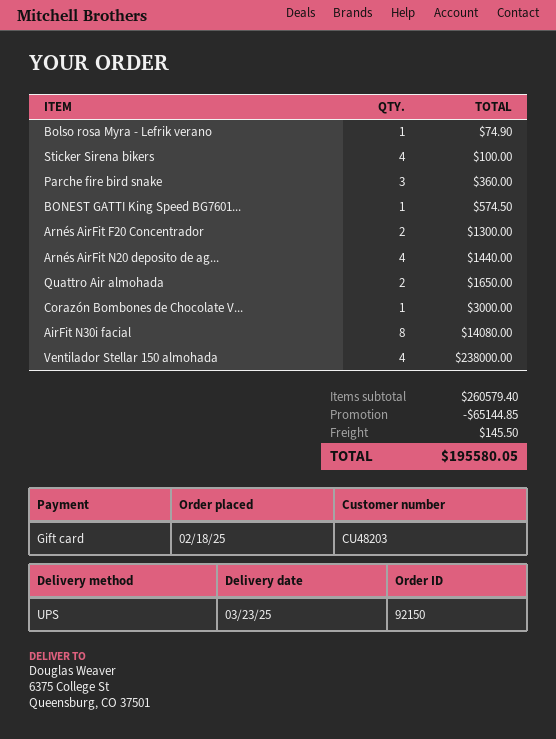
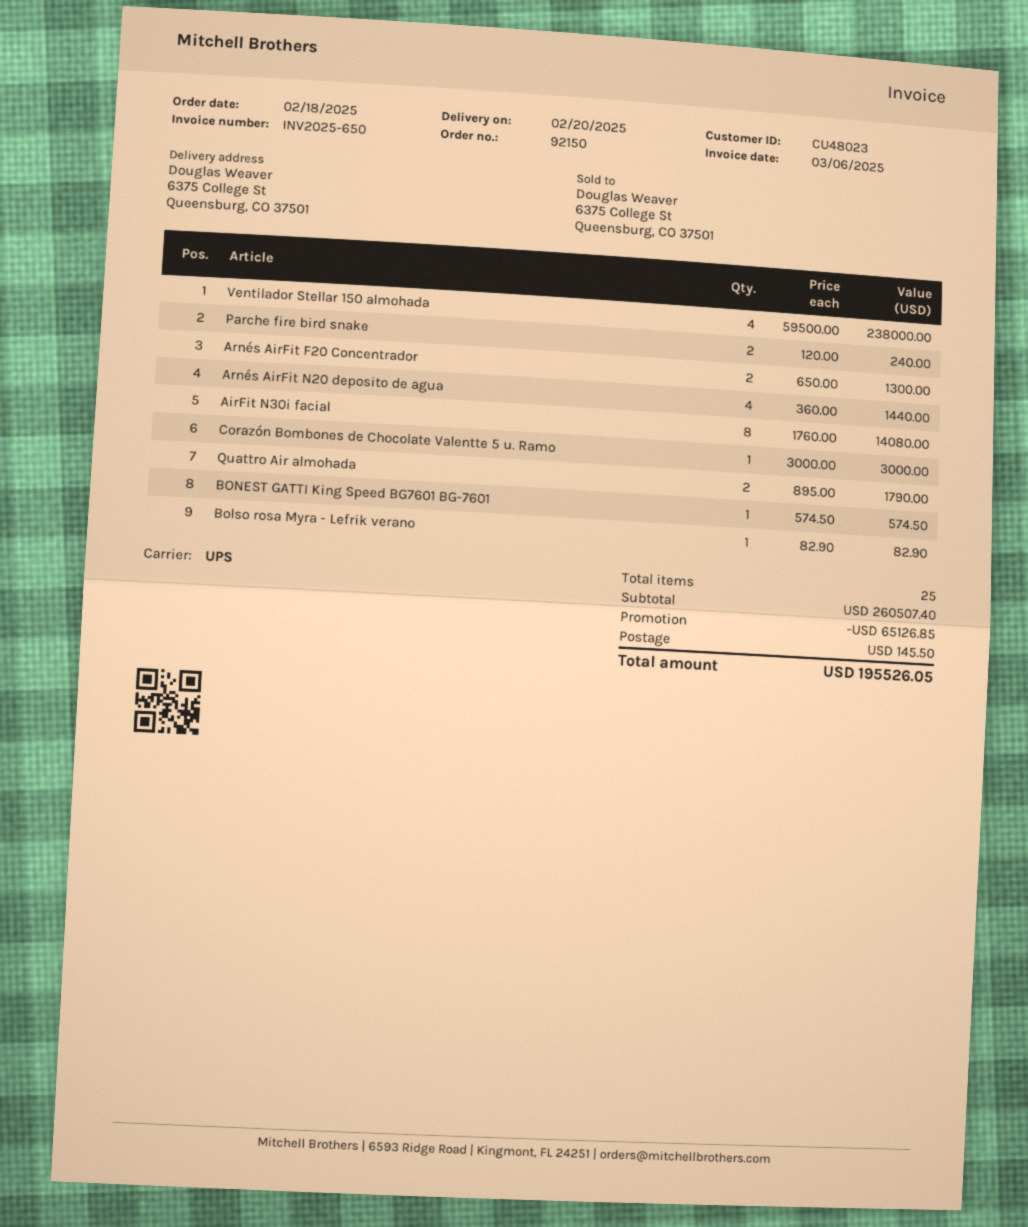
delivery date: 2025-03-23 -> 2025-02-20
customer number: CU48203 -> CU48023
Bolso rosa Myra - Lefrik verano: 1 for 74.90 -> 1 for 82.90
Sticker Sirena bikers: 4 for 100.00 -> none
Parche fire bird snake: 3 for 360.00 -> 2 for 240.00
Quattro Air almohada: 2 for 1650.00 -> 2 for 1790.00
subtotal: 260579.40 -> 260507.40
discount: 65144.85 -> 65126.85
total: 195580.05 -> 195526.05

